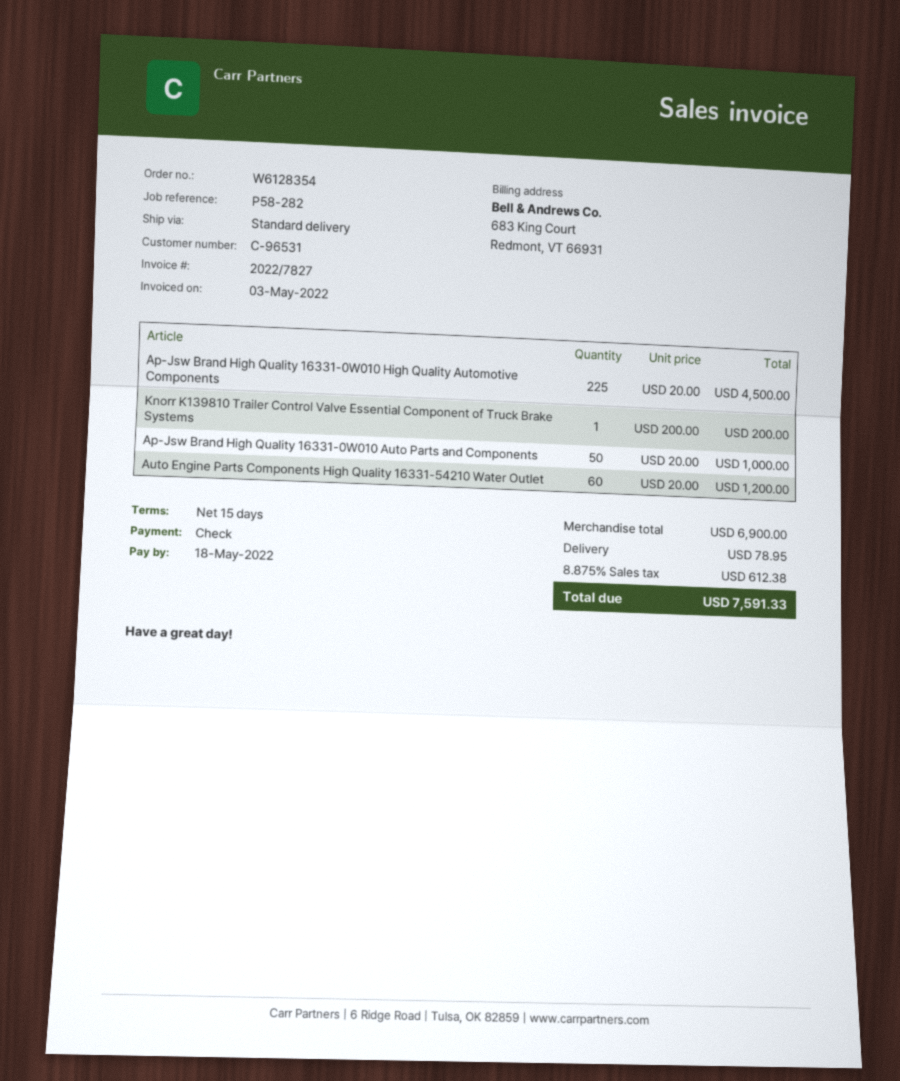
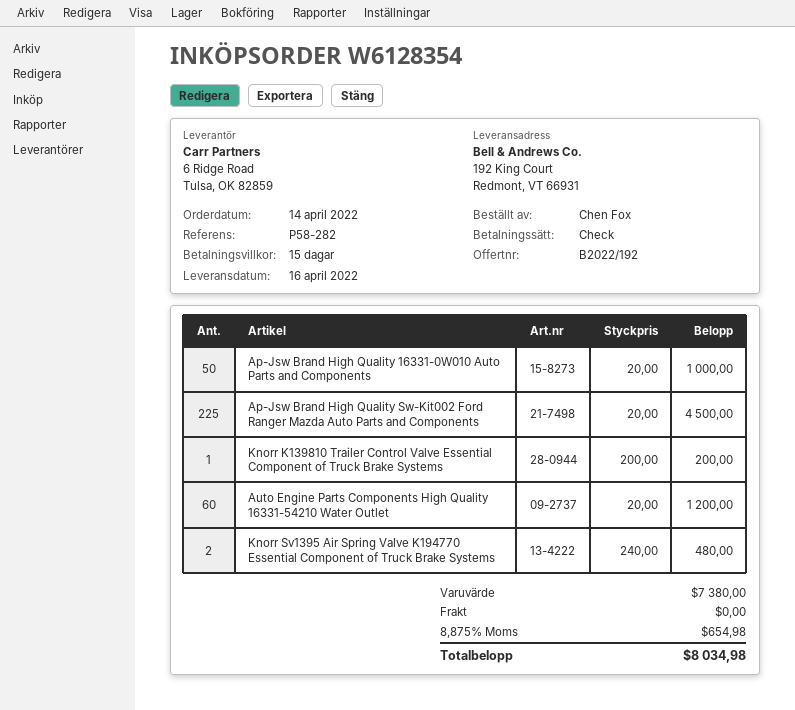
Ap-Jsw Brand High Quality 16331-0W010 High Quality Automotive Components: 225 x 20.00 = 4500.00 -> none
Ap-Jsw Brand High Quality Sw-Kit002 Ford Ranger Mazda Auto Parts and Components: none -> 225 x 20.00 = 4500.00
Knorr Sv1395 Air Spring Valve K194770 Essential Component of Truck Brake Systems: none -> 2 x 240.00 = 480.00
subtotal: 6900.00 -> 7380.00
shipping: 78.95 -> 0.00
tax: 8.875% = 612.38 -> 8.875% = 654.98
total: 7591.33 -> 8034.98

